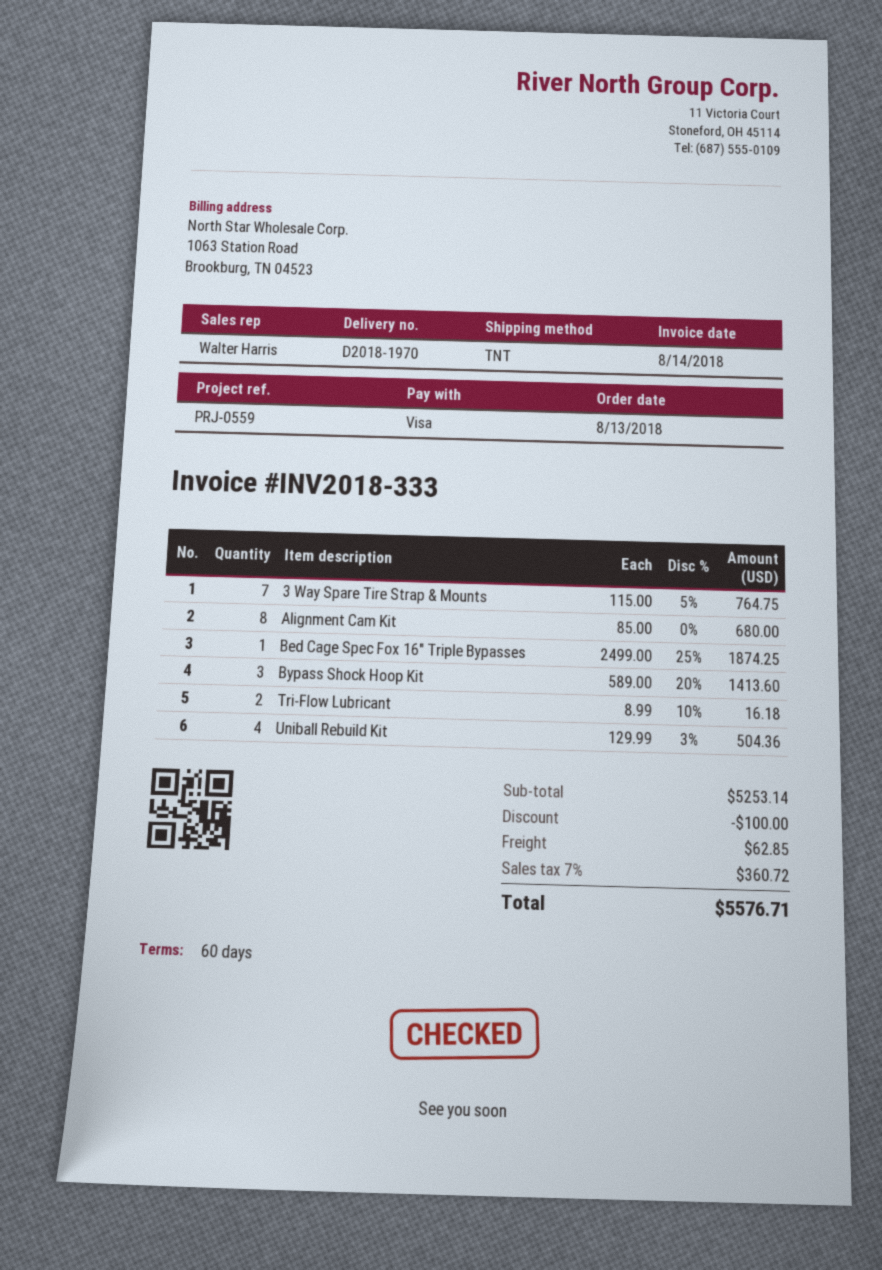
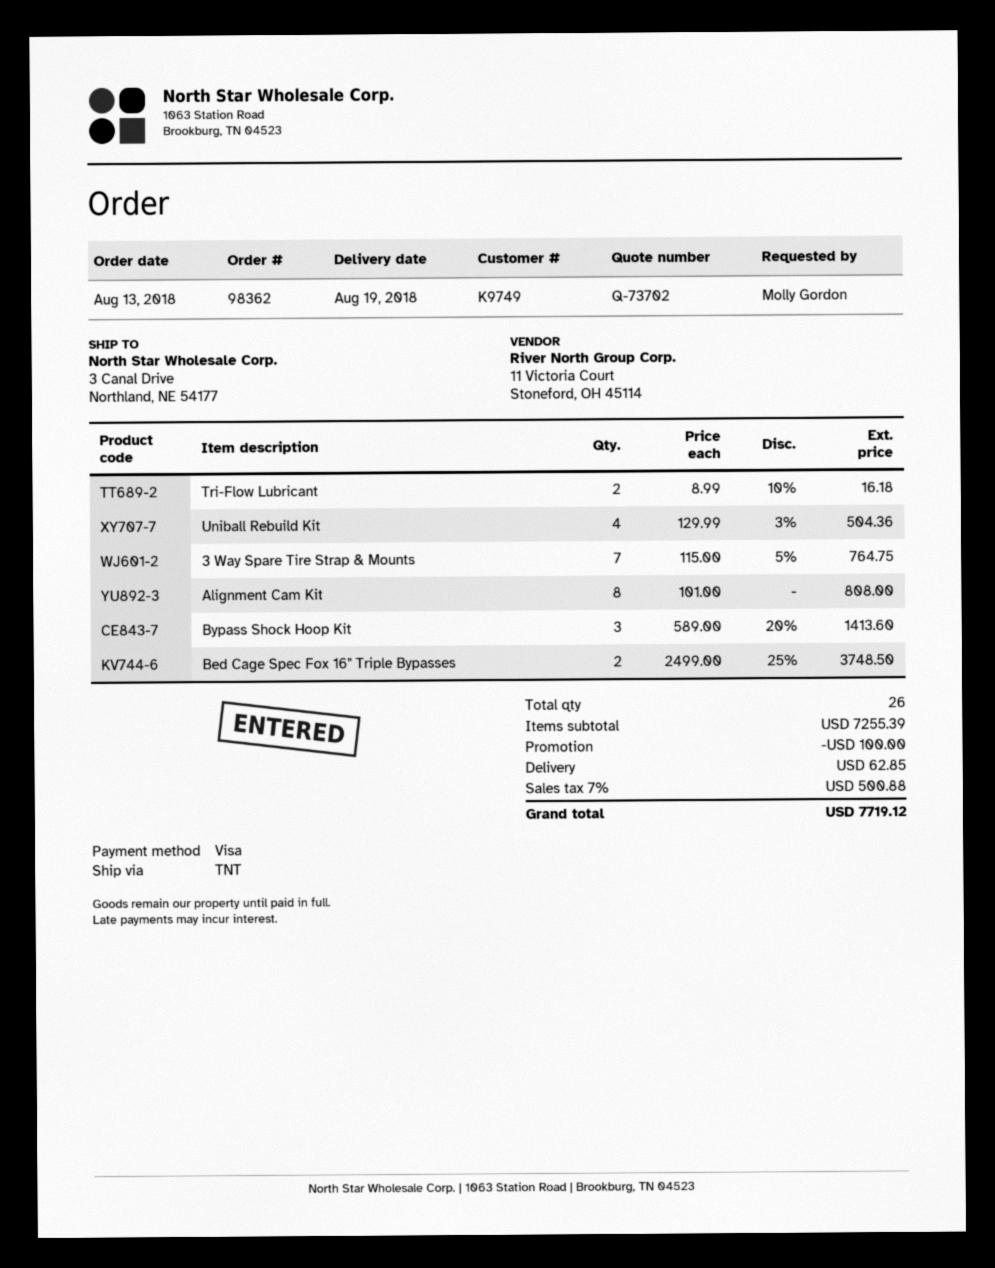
Alignment Cam Kit: 8 x 85.00 = 680.00 -> 8 x 101.00 = 808.00
Bed Cage Spec Fox 16" Triple Bypasses: 1 x 2499.00 - 25% = 1874.25 -> 2 x 2499.00 - 25% = 3748.50
subtotal: 5253.14 -> 7255.39
tax: 7% = 360.72 -> 7% = 500.88
total: 5576.71 -> 7719.12

